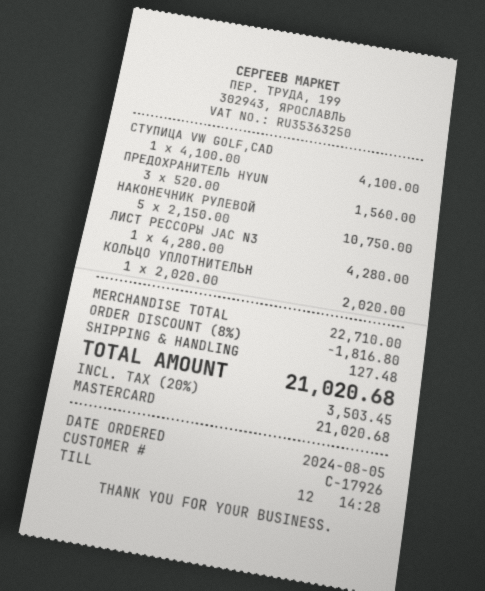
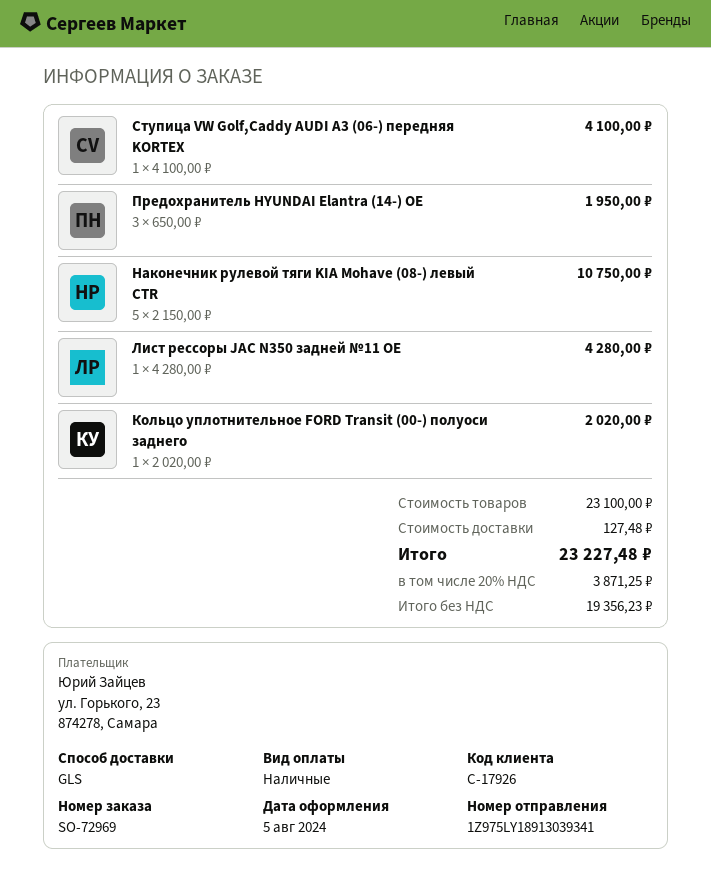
payment method: Mastercard -> cash
ПРЕДОХРАНИТЕЛЬ HYUN: 3 x 520.00 = 1560.00 -> 3 x 650.00 = 1950.00
subtotal: 22710.00 -> 23100.00
discount: 8% = 1816.80 -> none
tax: 20% = 3503.45 -> 20% = 3871.25
total: 21020.68 -> 23227.48

